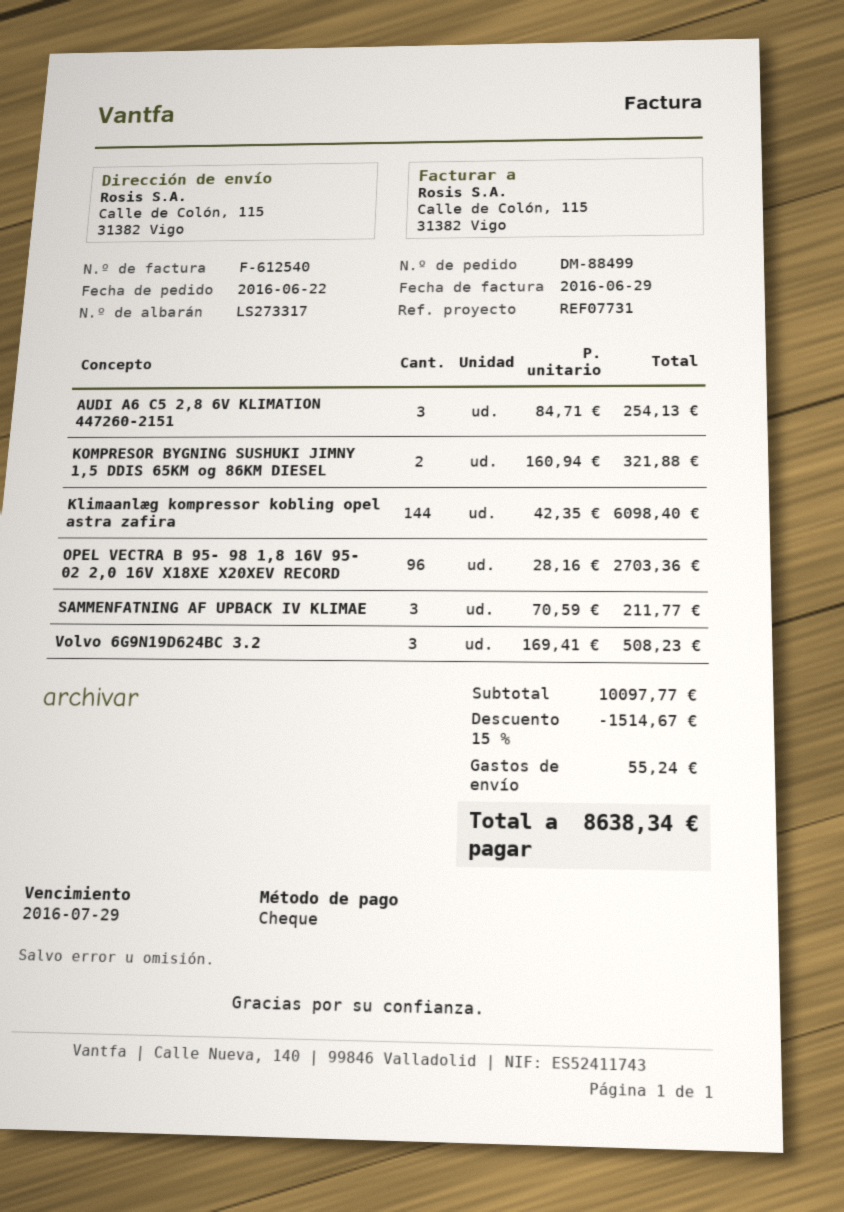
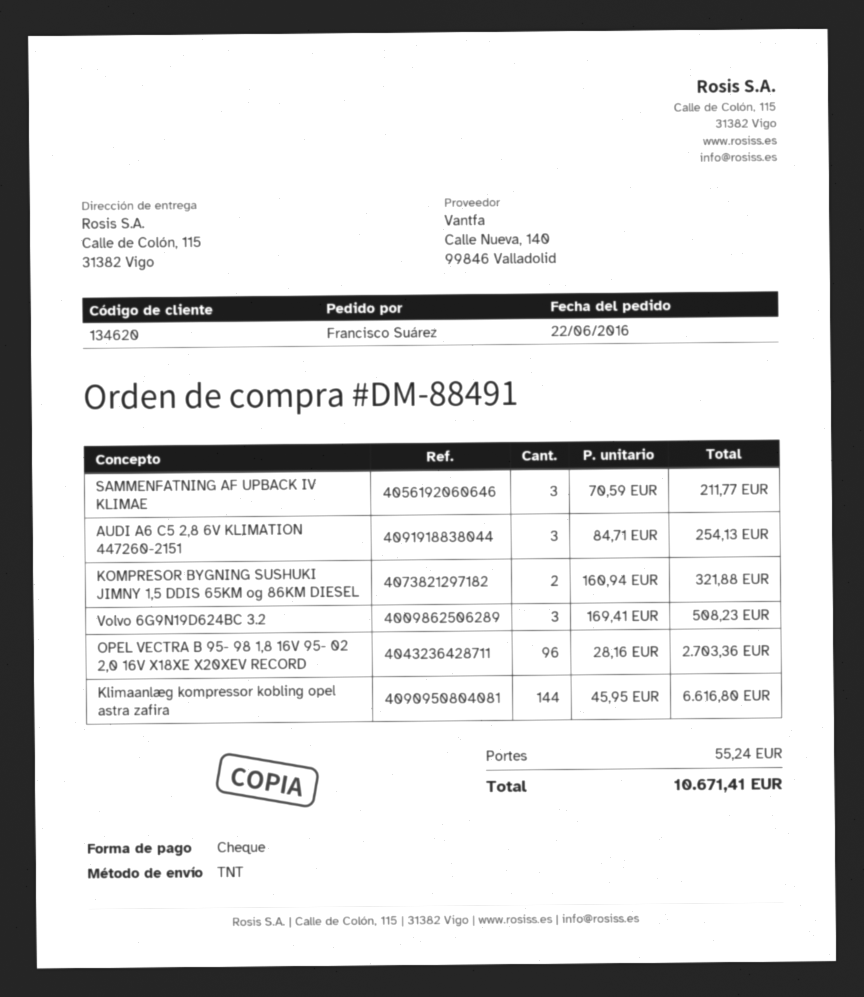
order number: DM-88499 -> DM-88491
Klimaanlæg kompressor kobling opel astra zafira: 144 x 42.35 = 6098.40 -> 144 x 45.95 = 6616.80
discount: 15% = 1514.67 -> none
total: 8638.34 -> 10671.41

